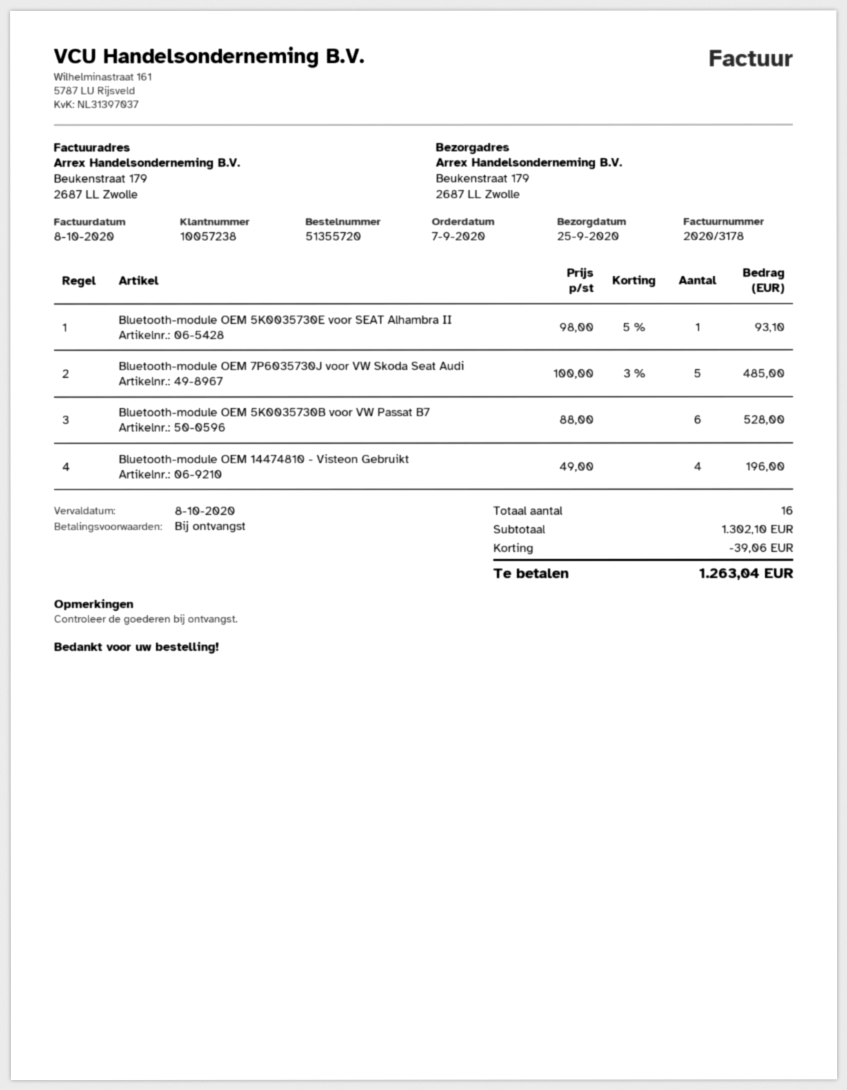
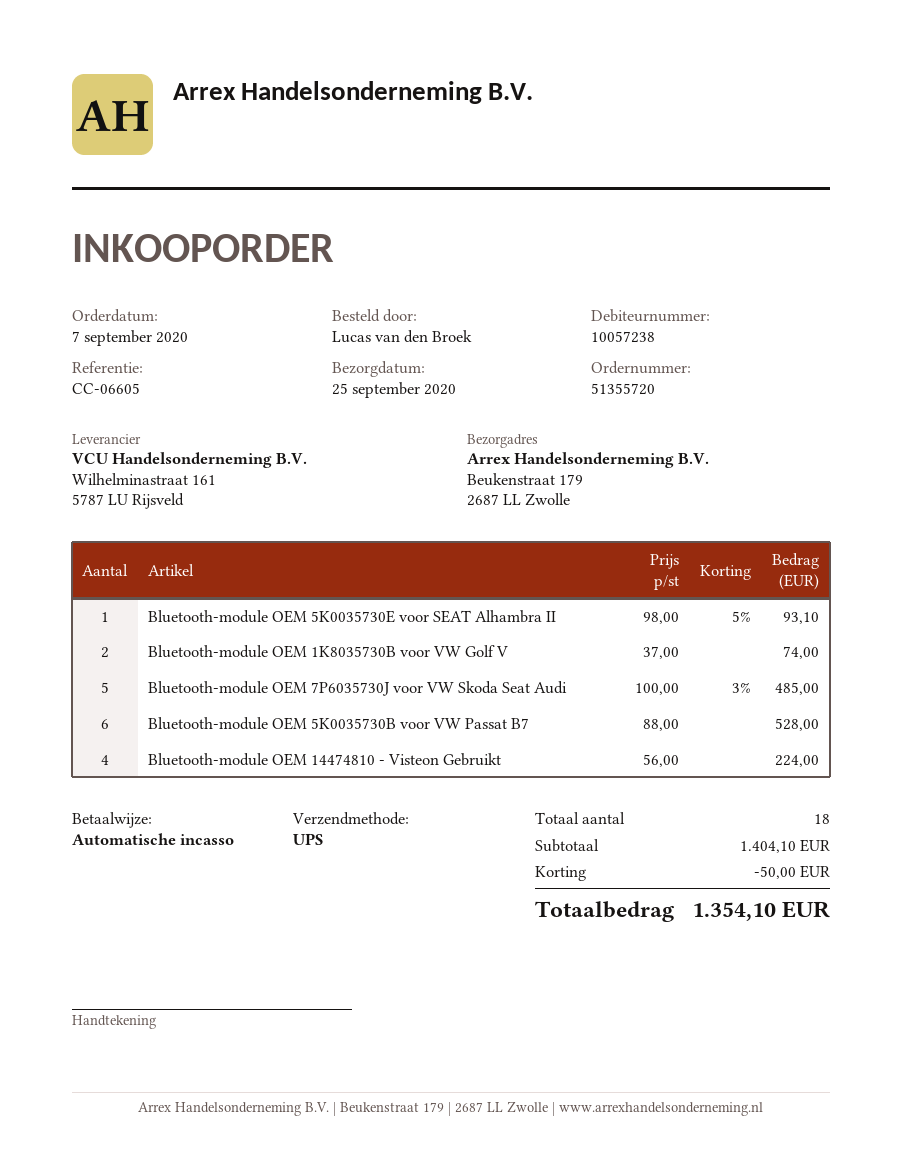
Bluetooth-module OEM 14474810 - Visteon Gebruikt: 4 x 49.00 = 196.00 -> 4 x 56.00 = 224.00
Bluetooth-module OEM 1K8035730B voor VW Golf V: none -> 2 x 37.00 = 74.00
total quantity: 16 -> 18
subtotal: 1302.10 -> 1404.10
discount: 39.06 -> 50.00
total: 1263.04 -> 1354.10

